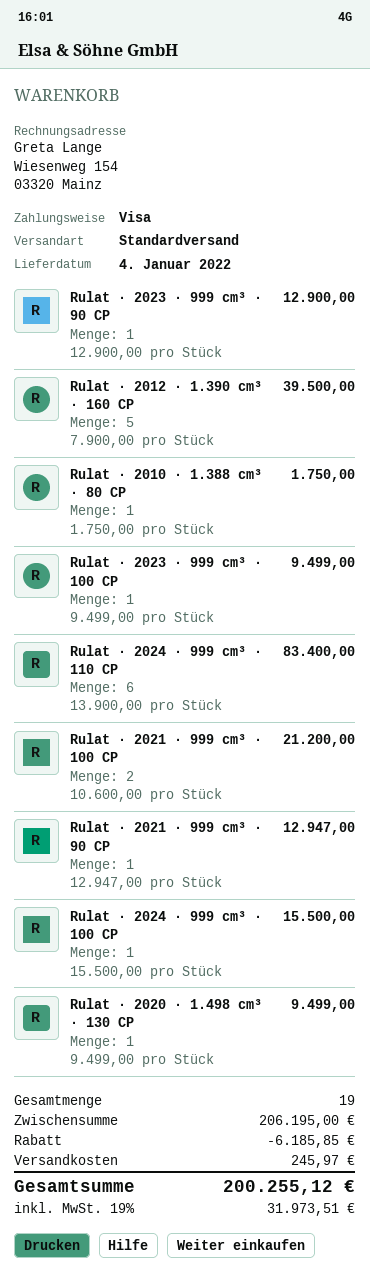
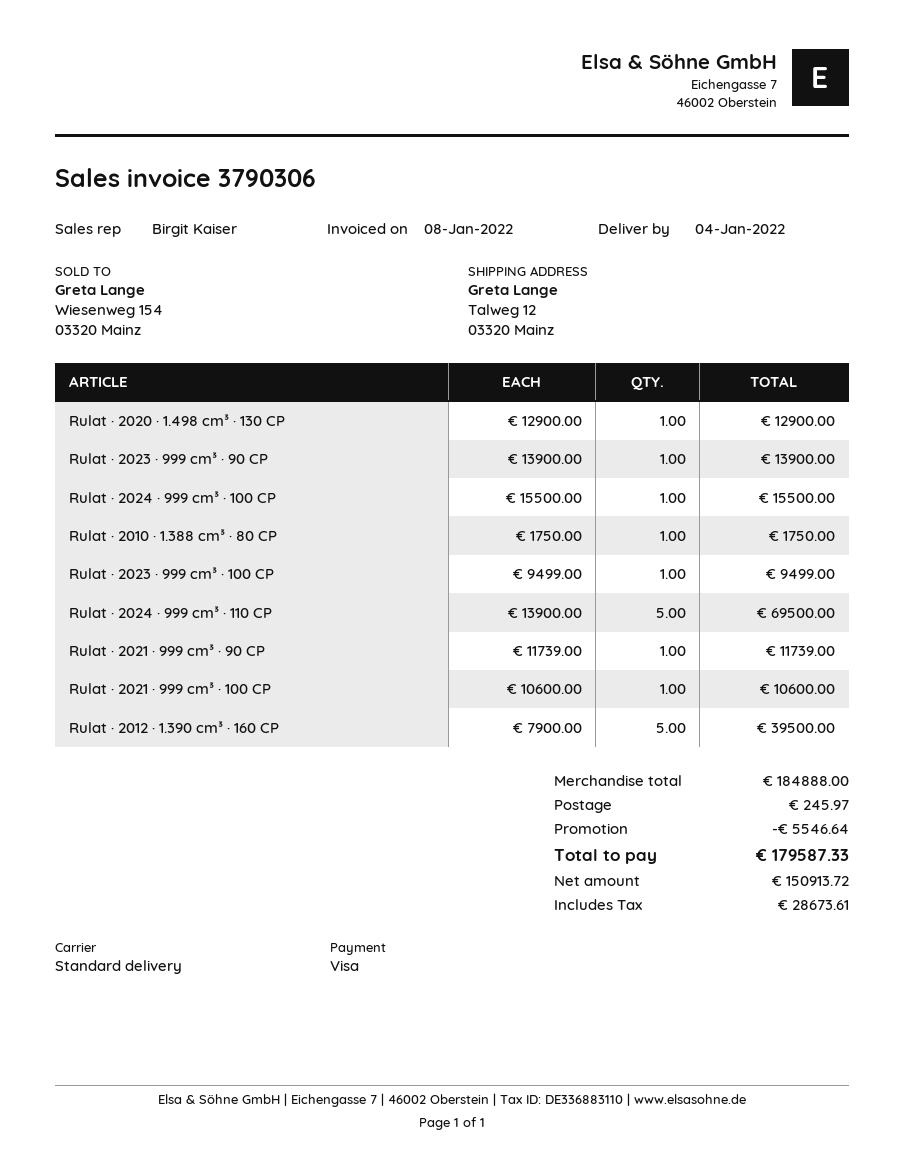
Rulat · 2023 · 999 cm³ · 90 CP: 1 x 12900.00 = 12900.00 -> 1 x 13900.00 = 13900.00
Rulat · 2024 · 999 cm³ · 110 CP: 6 x 13900.00 = 83400.00 -> 5 x 13900.00 = 69500.00
Rulat · 2021 · 999 cm³ · 100 CP: 2 x 10600.00 = 21200.00 -> 1 x 10600.00 = 10600.00
Rulat · 2021 · 999 cm³ · 90 CP: 1 x 12947.00 = 12947.00 -> 1 x 11739.00 = 11739.00
Rulat · 2020 · 1.498 cm³ · 130 CP: 1 x 9499.00 = 9499.00 -> 1 x 12900.00 = 12900.00
subtotal: 206195.00 -> 184888.00
discount: 6185.85 -> 5546.64
tax: 31973.51 -> 28673.61
total: 200255.12 -> 179587.33

